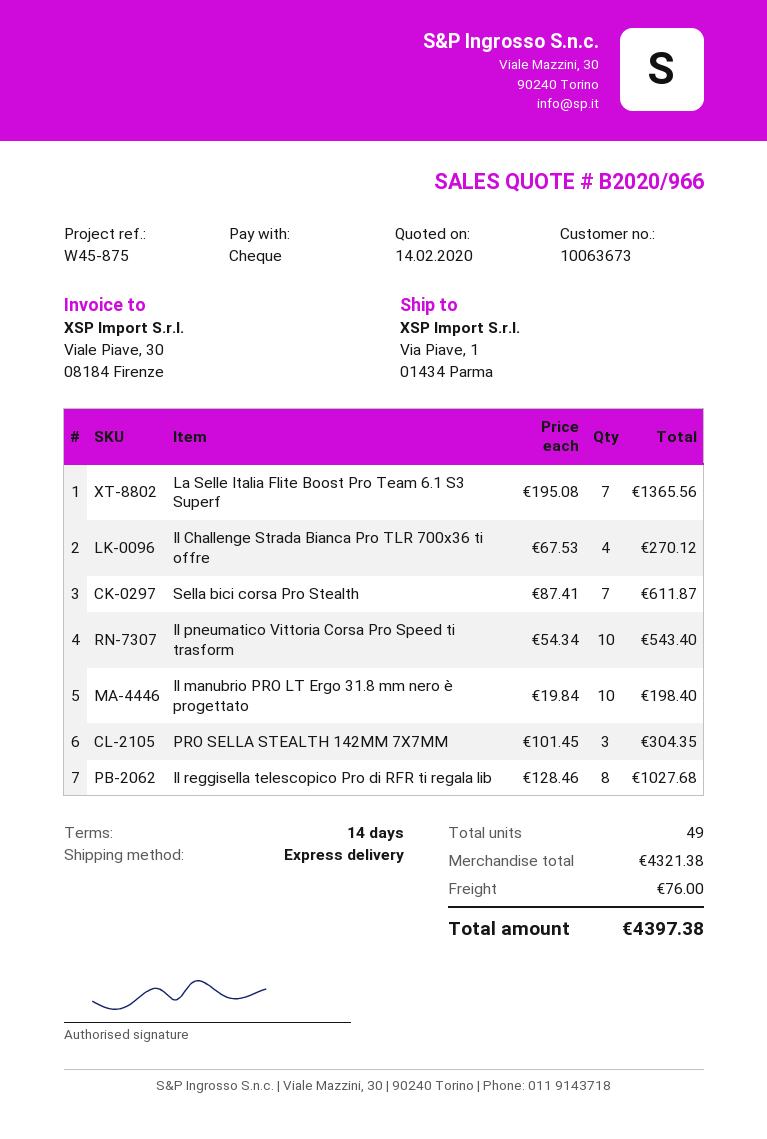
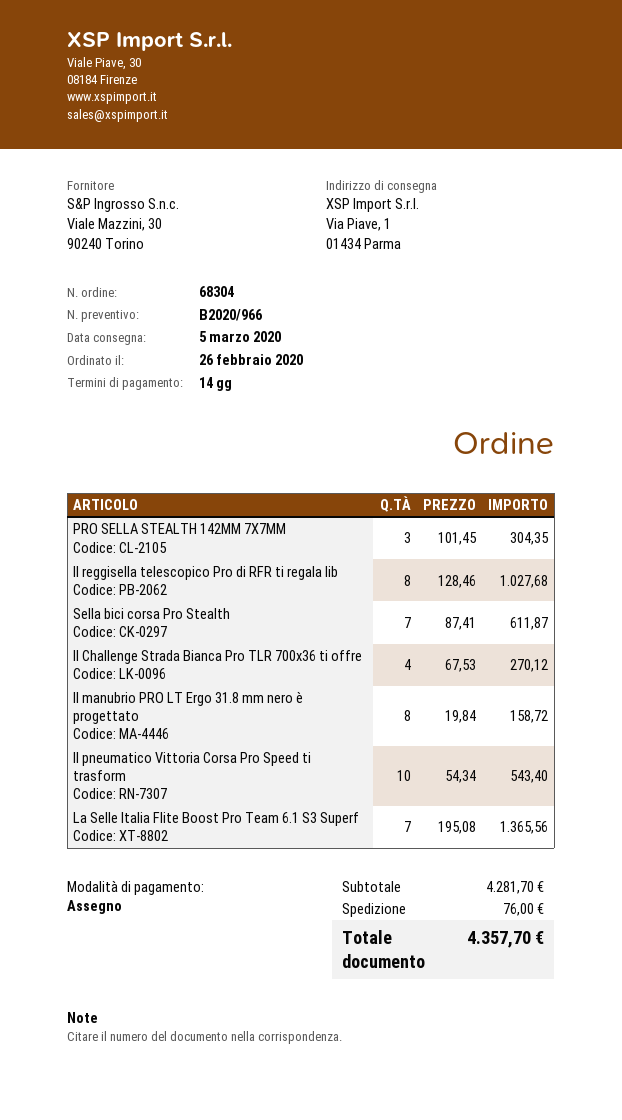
Il manubrio PRO LT Ergo 31.8 mm nero è progettato: 10 x 19.84 = 198.40 -> 8 x 19.84 = 158.72
subtotal: 4321.38 -> 4281.70
total: 4397.38 -> 4357.70

